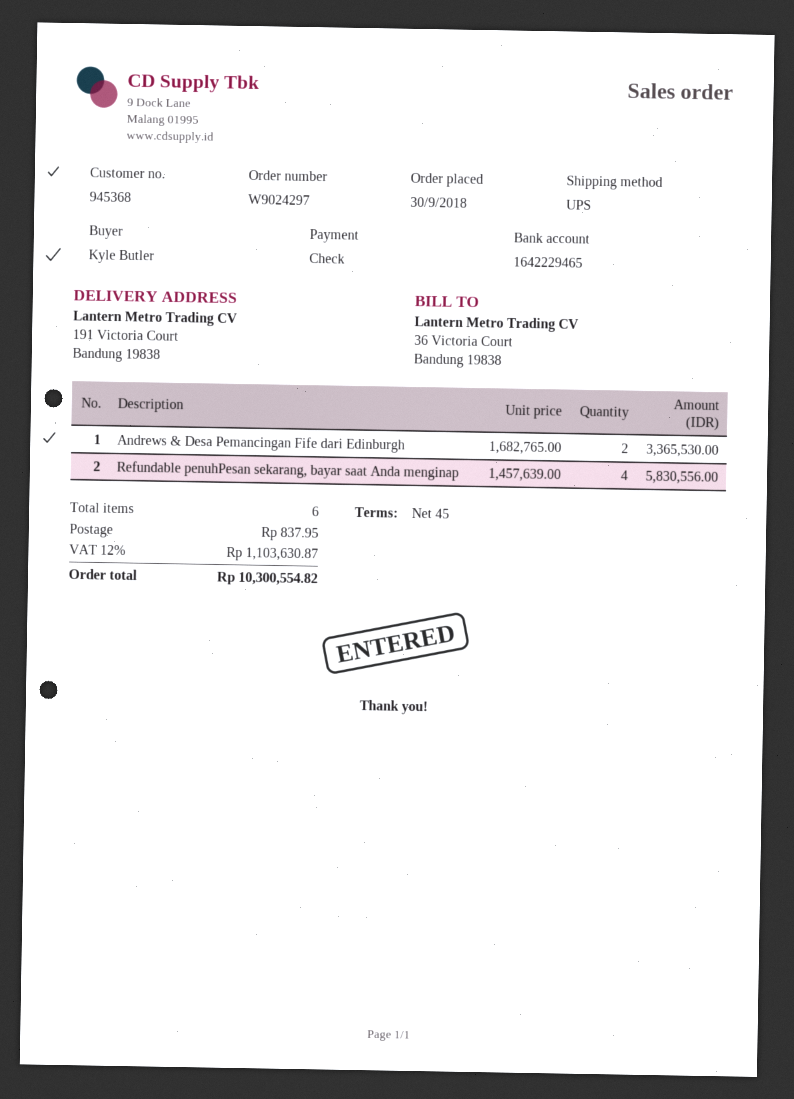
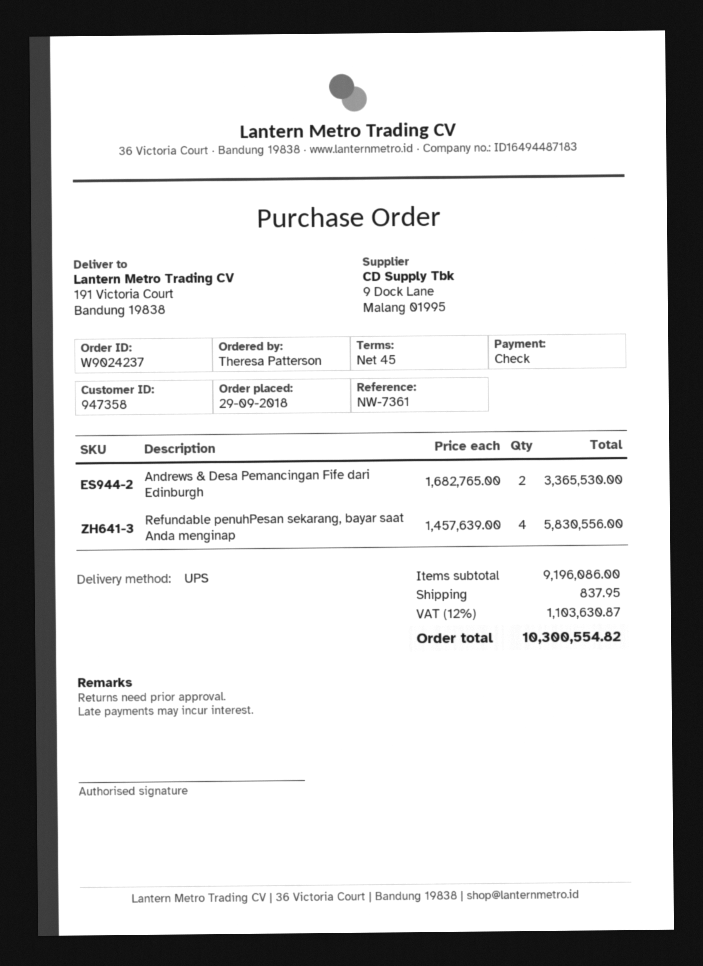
order number: W9024297 -> W9024237
order date: 2018-09-30 -> 2018-09-29
customer number: 945368 -> 947358
ordered by: Kyle Butler -> Theresa Patterson

